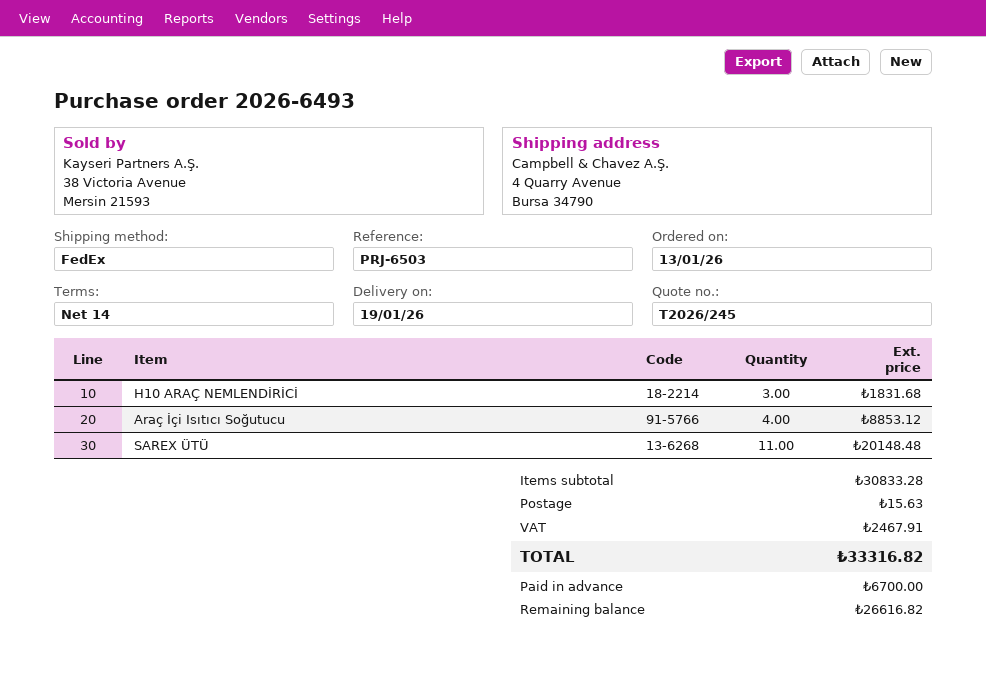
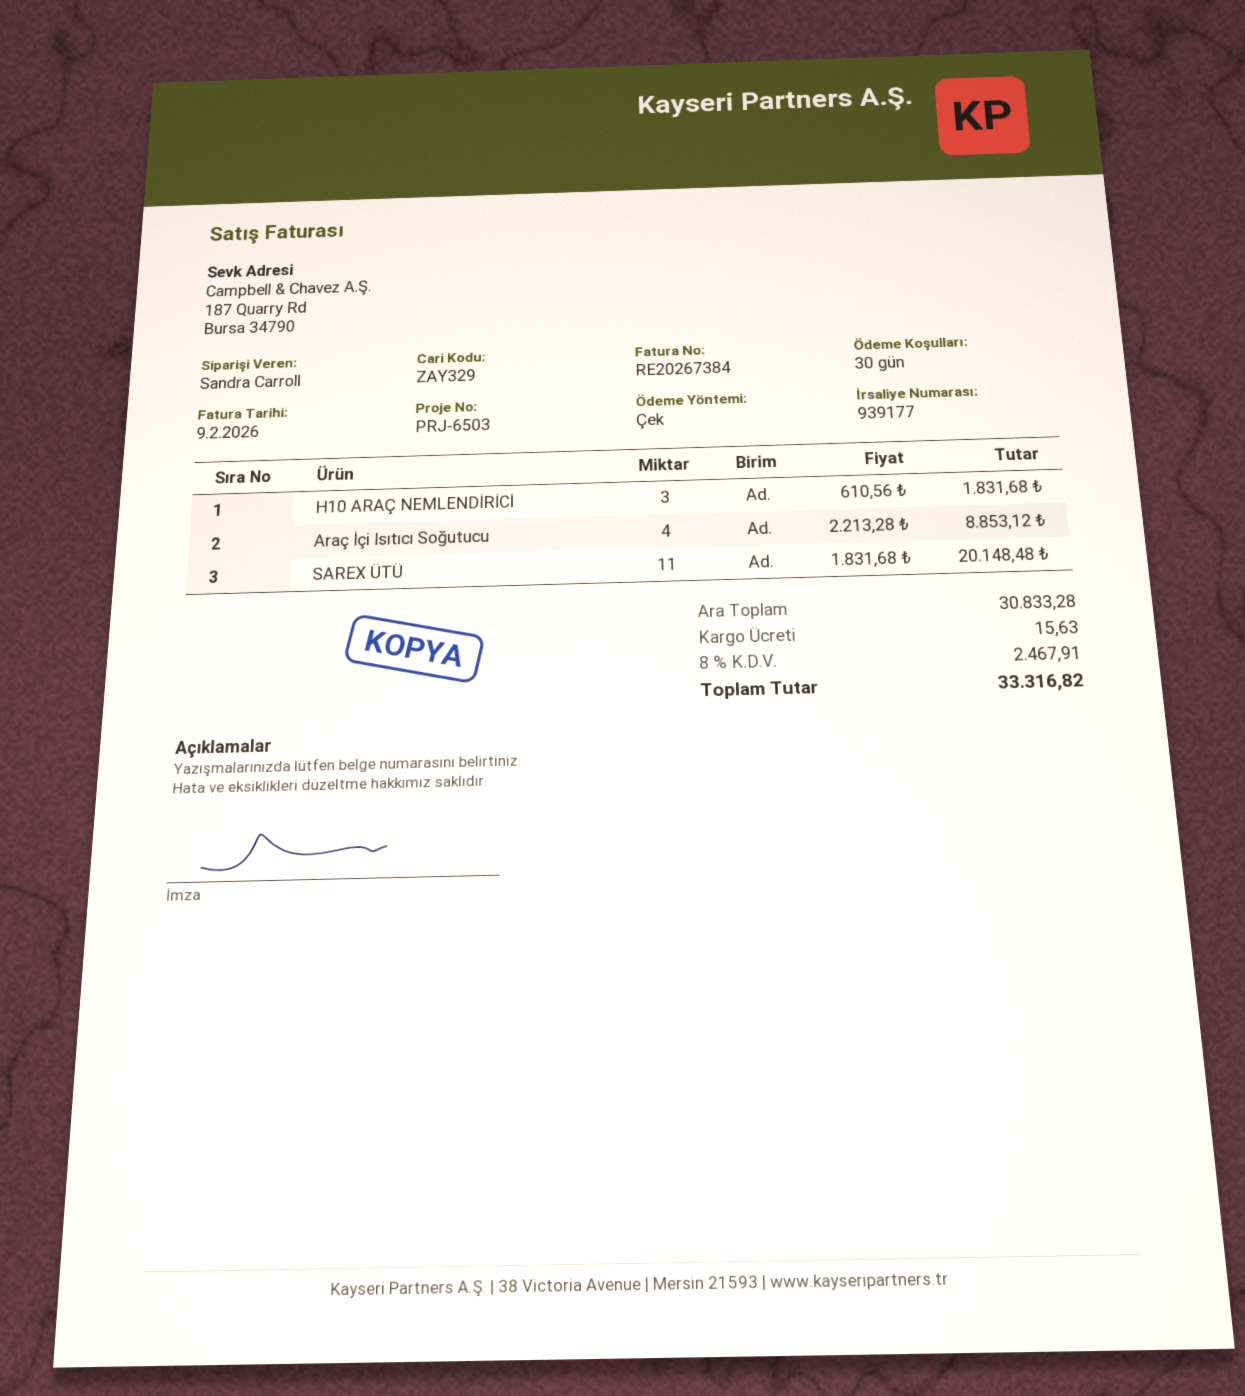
payment terms: 14 days -> 30 days
ship to: 4 Quarry Avenue, Bursa 34790 -> 187 Quarry Rd, Bursa 34790

